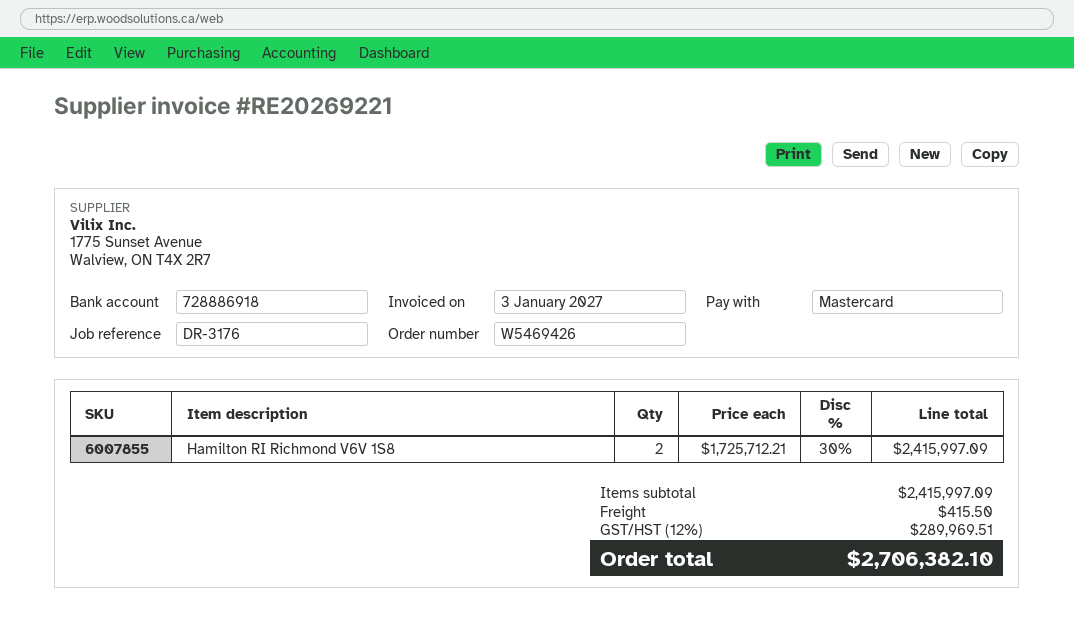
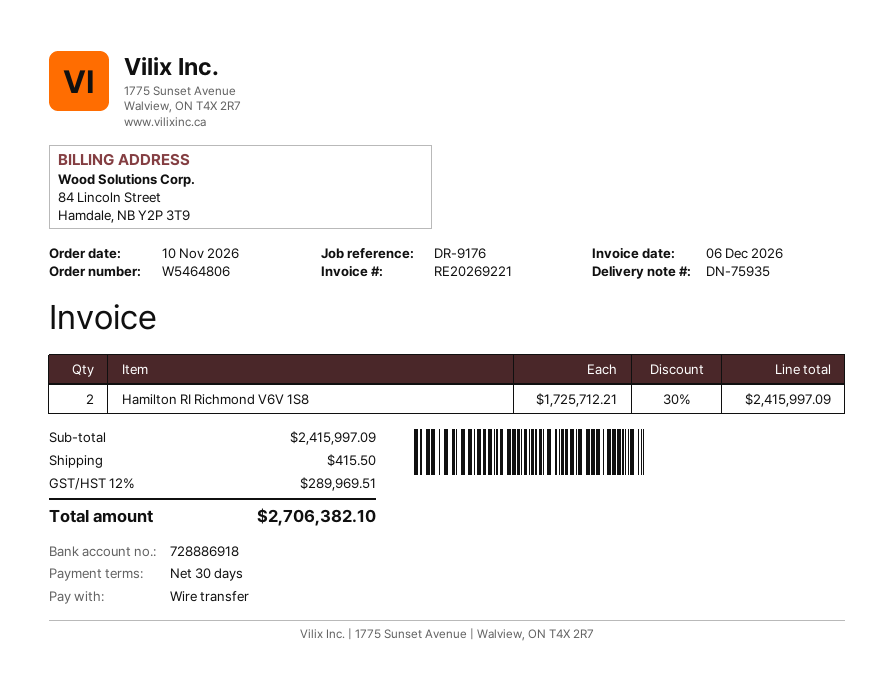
order number: W5469426 -> W5464806
invoice date: 2027-01-03 -> 2026-12-06
reference: DR-3176 -> DR-9176
payment method: Mastercard -> bank transfer

